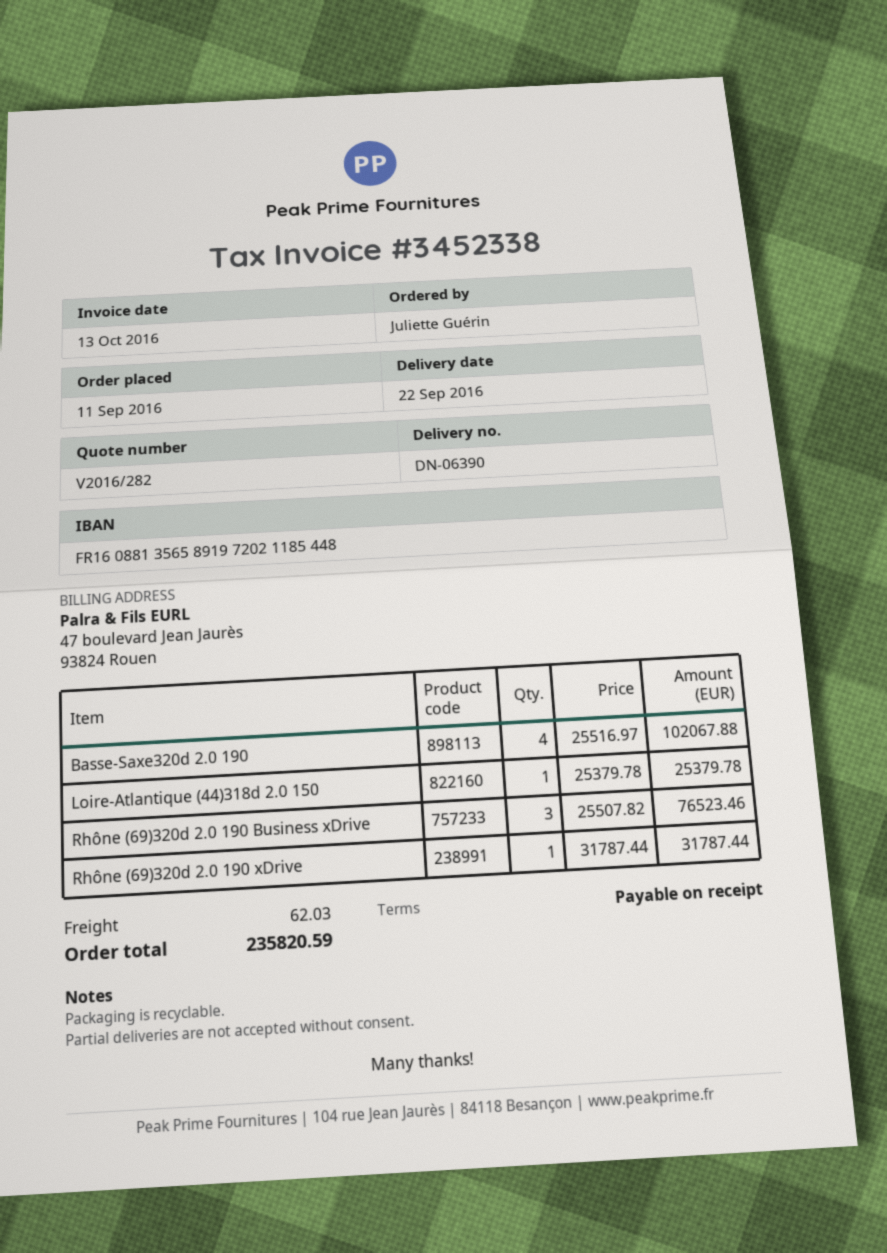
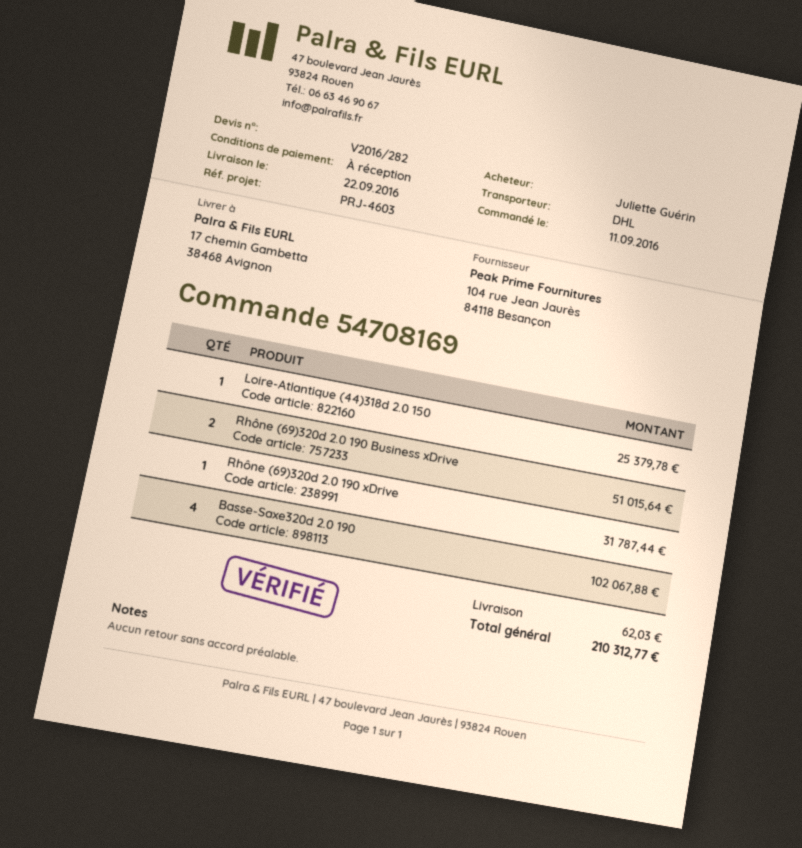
Rhône (69)320d 2.0 190 Business xDrive: 3 for 76523.46 -> 2 for 51015.64
total: 235820.59 -> 210312.77

